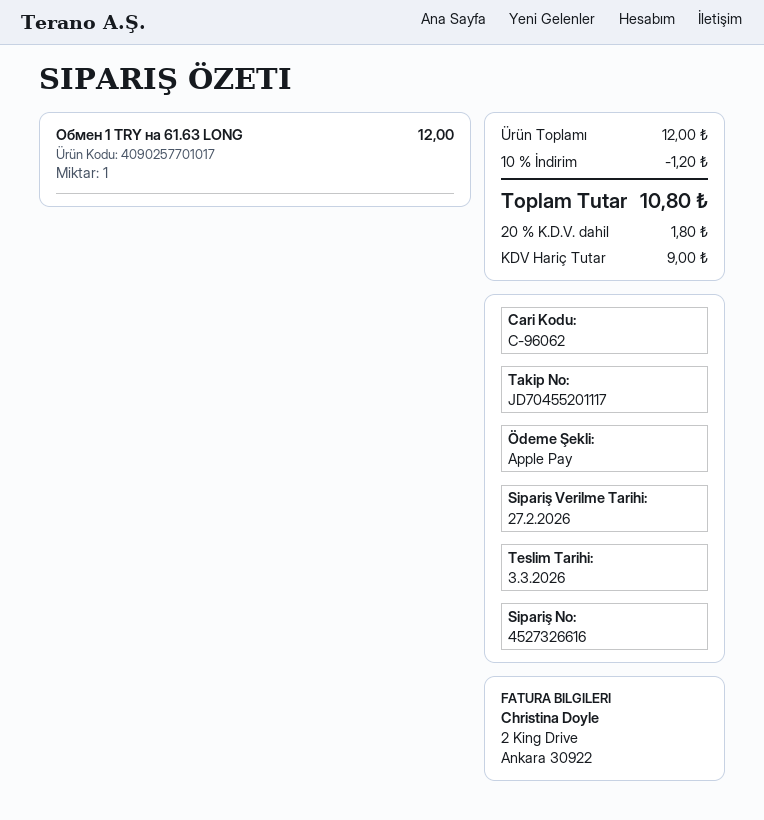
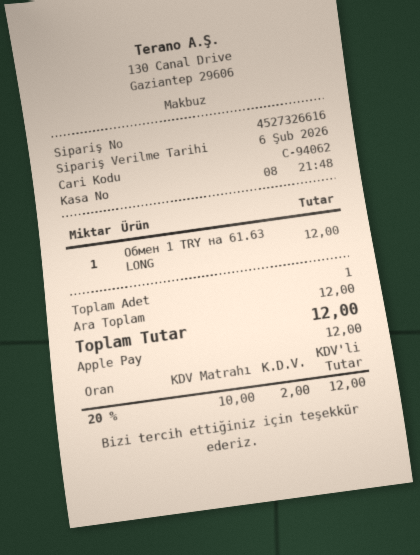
order date: 2026-02-27 -> 2026-02-06
customer number: C-96062 -> C-94062
discount: 10% = 1.20 -> none
net: 9.00 -> 10.00
tax: 20% = 1.80 -> 20% = 2.00
total: 10.80 -> 12.00

